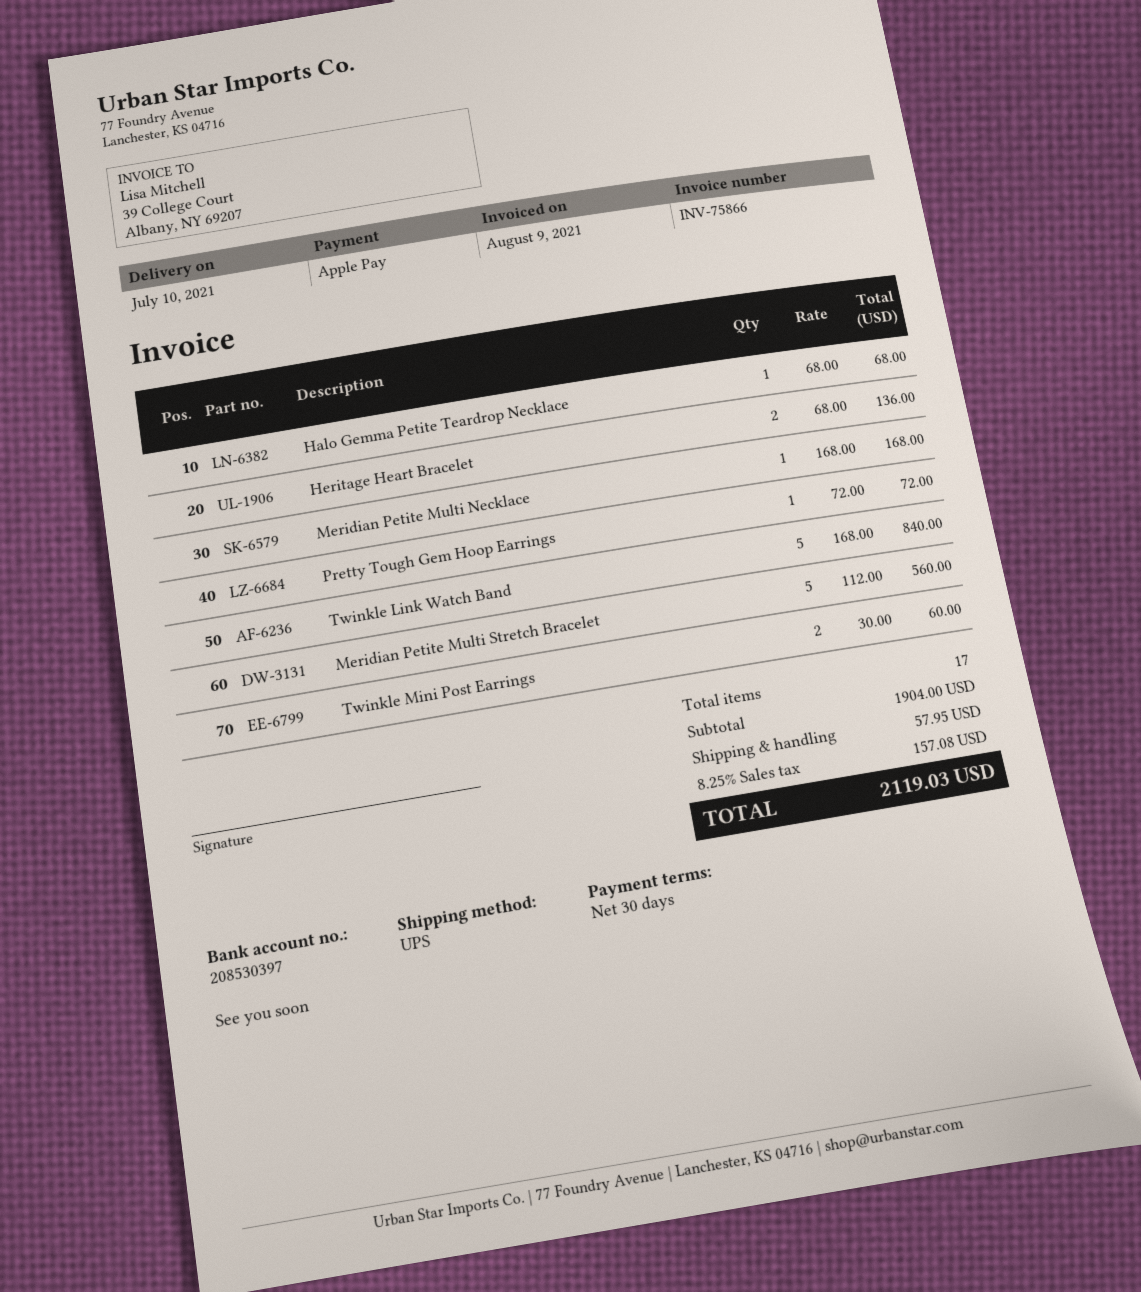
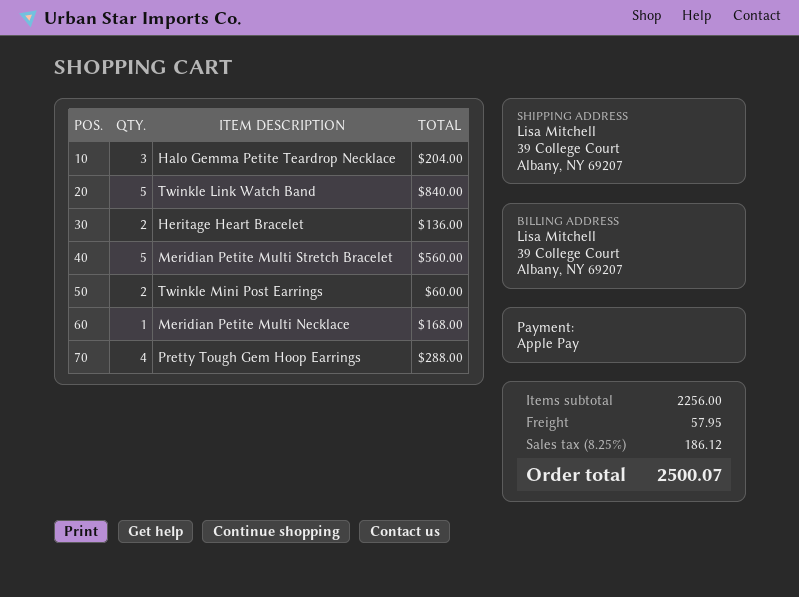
Halo Gemma Petite Teardrop Necklace: 1 for 68.00 -> 3 for 204.00
Pretty Tough Gem Hoop Earrings: 1 for 72.00 -> 4 for 288.00
subtotal: 1904.00 -> 2256.00
tax: 8.25% = 157.08 -> 8.25% = 186.12
total: 2119.03 -> 2500.07

